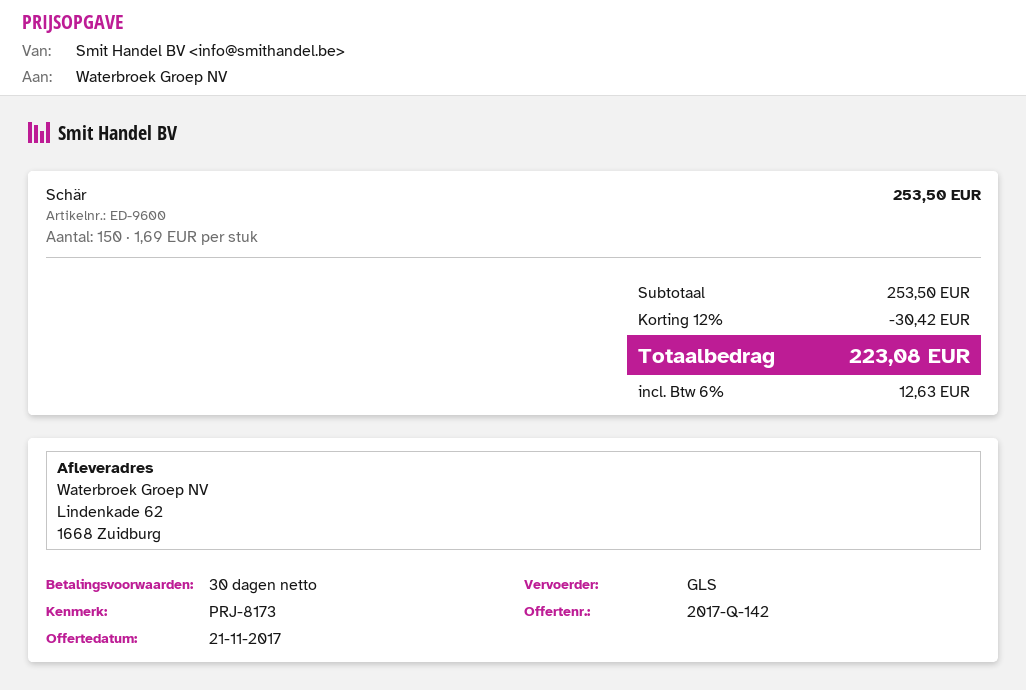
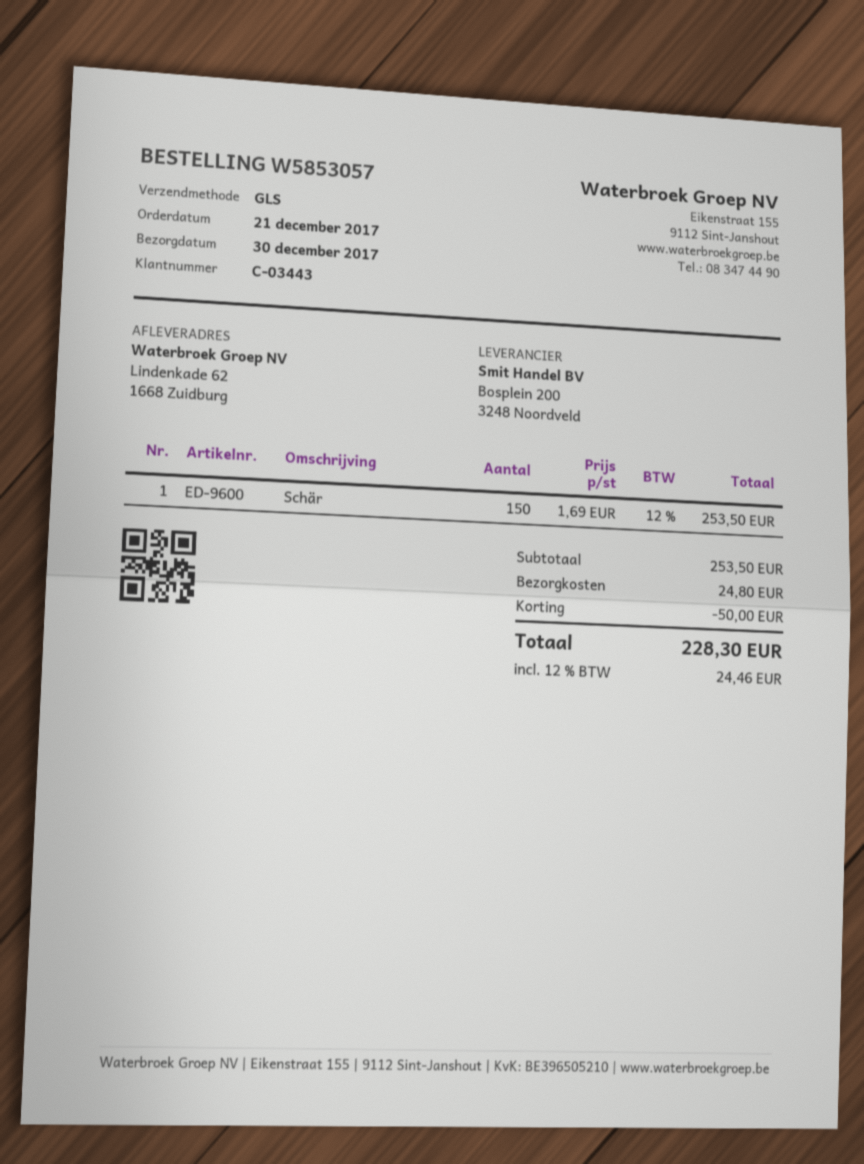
discount: 30.42 -> 50.00
shipping: none -> 24.80
tax: 6% = 12.63 -> 12% = 24.46
total: 223.08 -> 228.30

